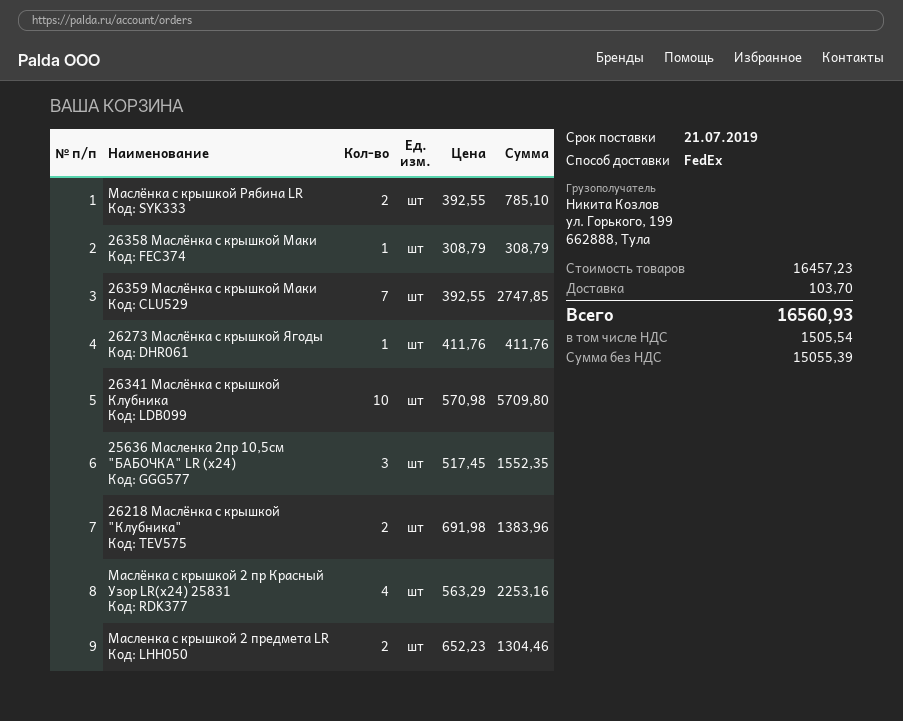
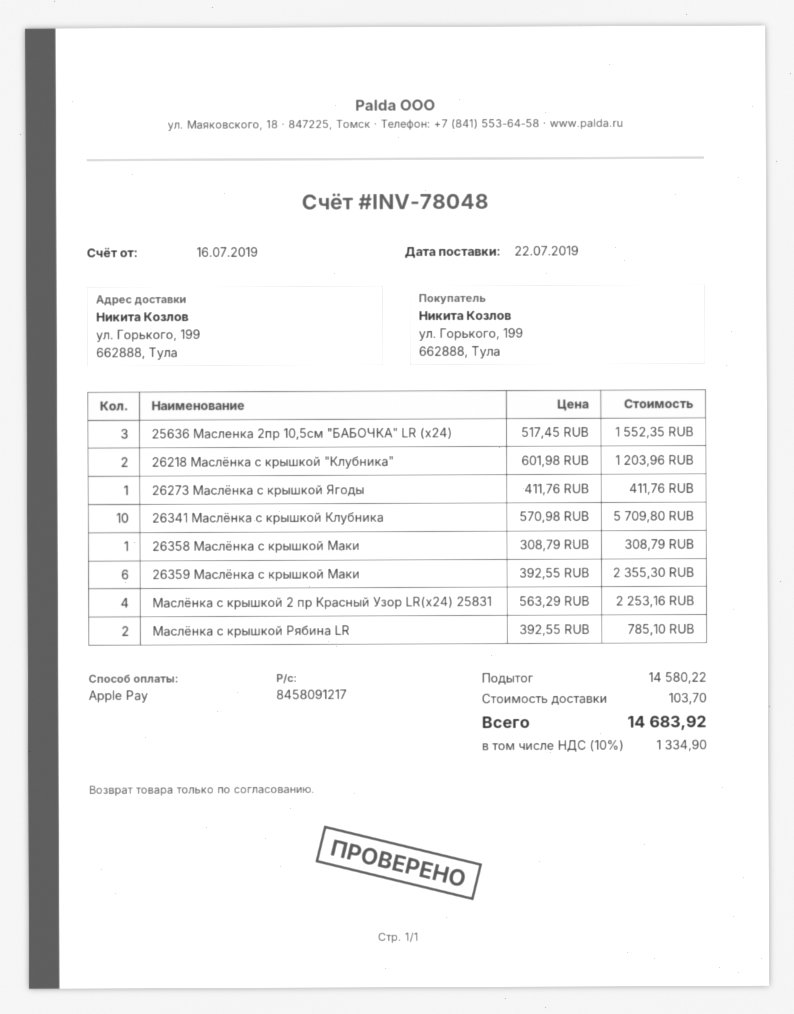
delivery date: 2019-07-21 -> 2019-07-22
26359 Маслёнка с крышкой Маки: 7 x 392.55 = 2747.85 -> 6 x 392.55 = 2355.30
26218 Маслёнка с крышкой "Клубника": 2 x 691.98 = 1383.96 -> 2 x 601.98 = 1203.96
Масленка с крышкой 2 предмета LR: 2 x 652.23 = 1304.46 -> none
subtotal: 16457.23 -> 14580.22
tax: 1505.54 -> 1334.90
total: 16560.93 -> 14683.92

